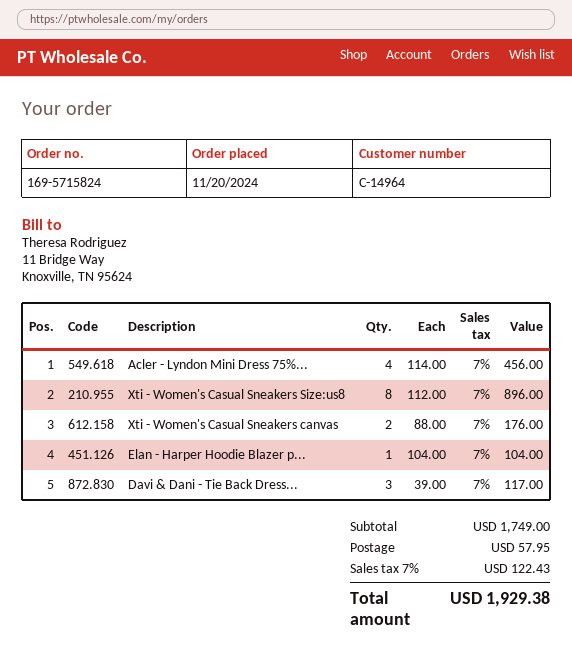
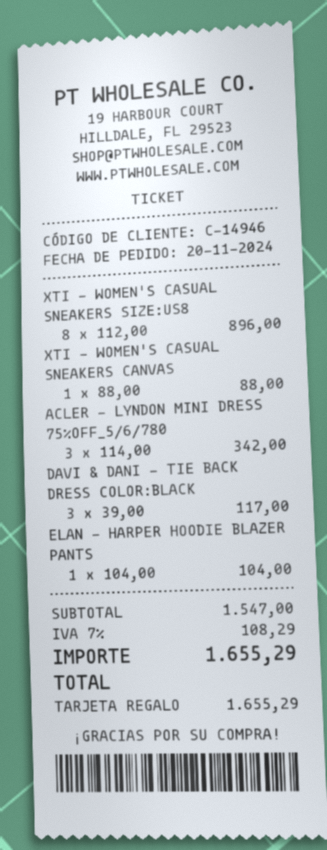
customer number: C-14964 -> C-14946
Acler - Lyndon Mini Dress 75%...: 4 x 114.00 = 456.00 -> 3 x 114.00 = 342.00
Xti - Women's Casual Sneakers canvas: 2 x 88.00 = 176.00 -> 1 x 88.00 = 88.00
subtotal: 1749.00 -> 1547.00
shipping: 57.95 -> none
tax: 7% = 122.43 -> 7% = 108.29
total: 1929.38 -> 1655.29

